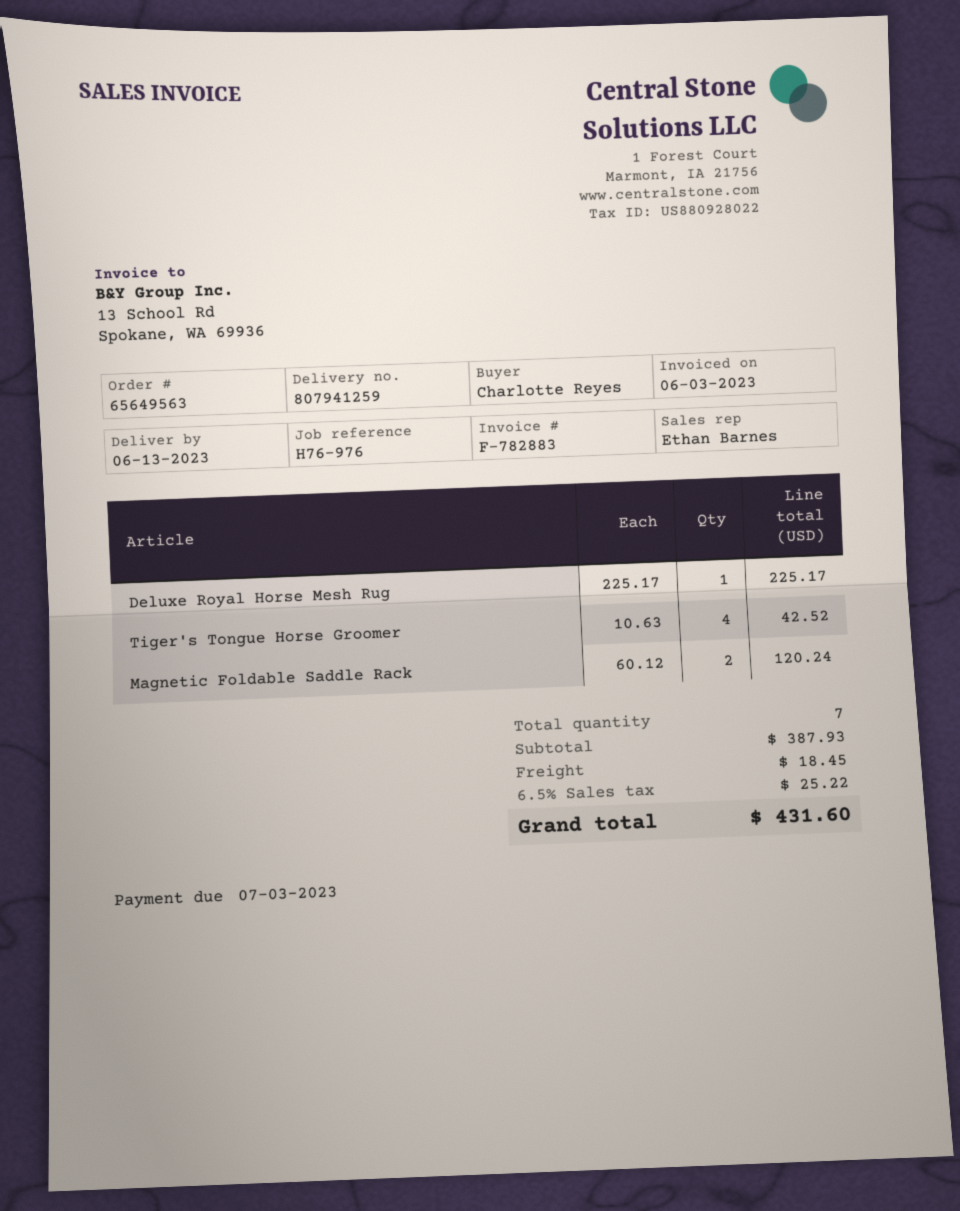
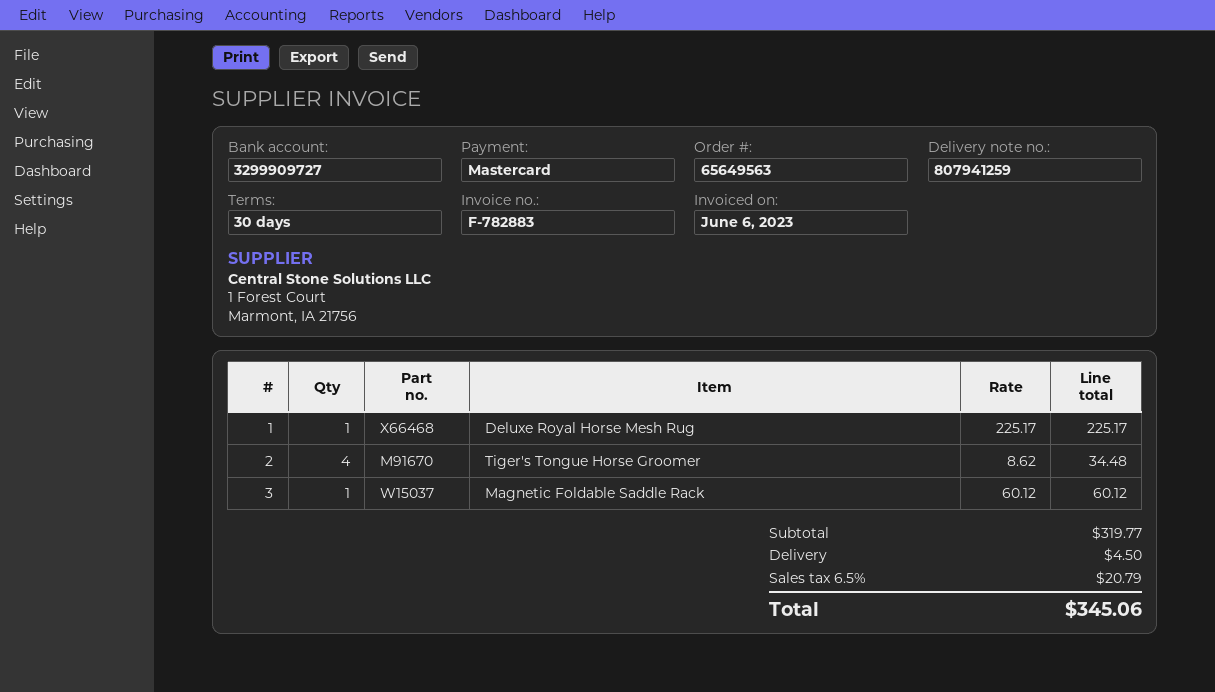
invoice date: 2023-06-03 -> 2023-06-06
Tiger's Tongue Horse Groomer: 4 x 10.63 = 42.52 -> 4 x 8.62 = 34.48
Magnetic Foldable Saddle Rack: 2 x 60.12 = 120.24 -> 1 x 60.12 = 60.12
subtotal: 387.93 -> 319.77
shipping: 18.45 -> 4.50
tax: 6.5% = 25.22 -> 6.5% = 20.79
total: 431.60 -> 345.06

